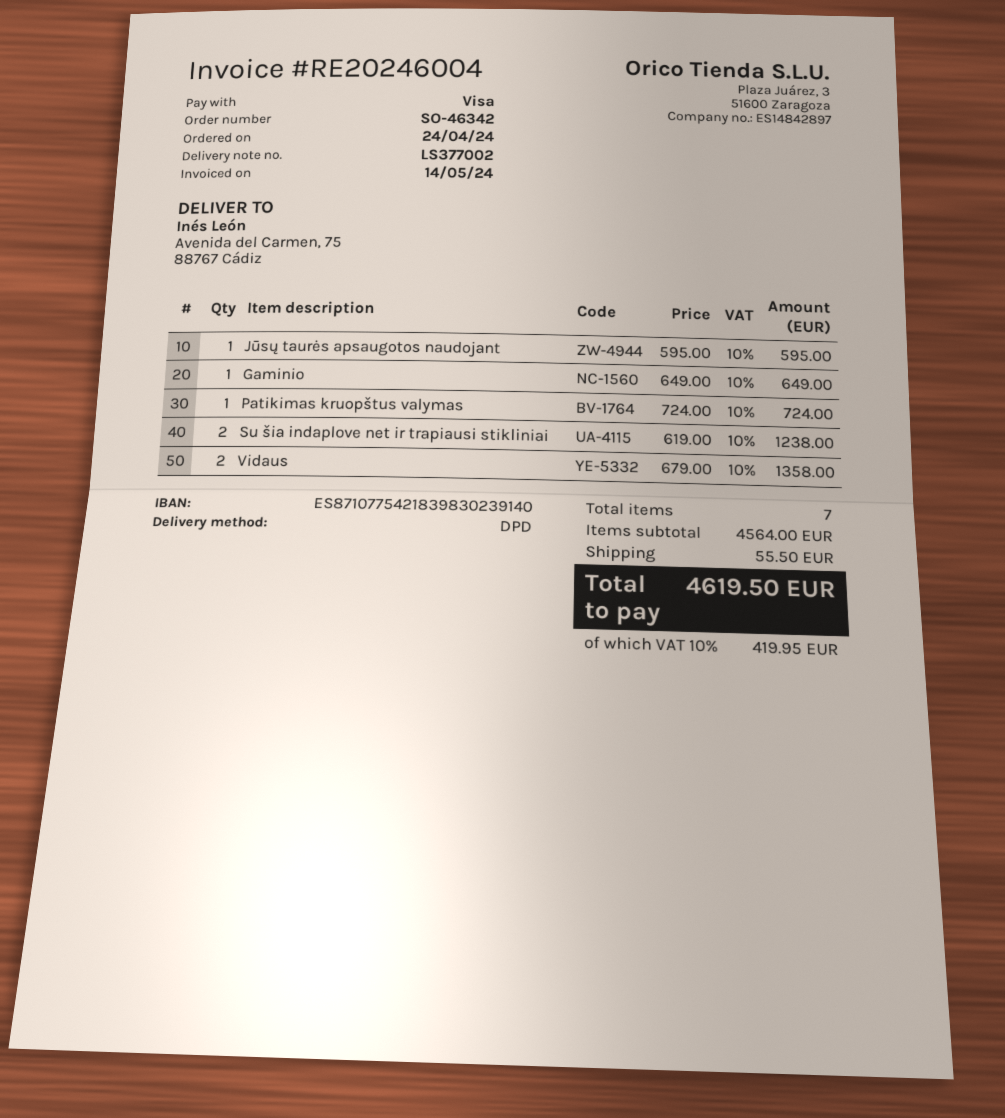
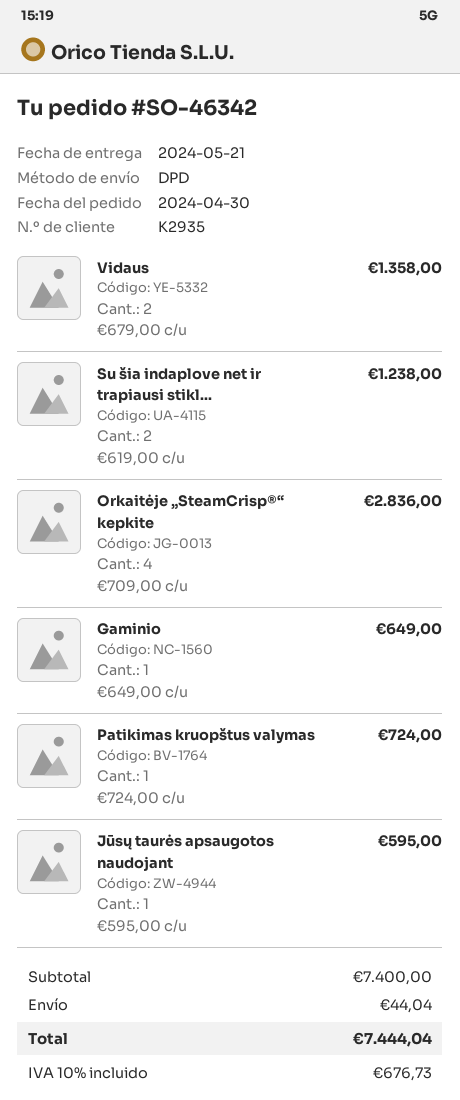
order date: 2024-04-24 -> 2024-04-30
Orkaitėje „SteamCrisp®“ kepkite: none -> 4 x 709.00 = 2836.00
subtotal: 4564.00 -> 7400.00
shipping: 55.50 -> 44.04
tax: 10% = 419.95 -> 10% = 676.73
total: 4619.50 -> 7444.04

